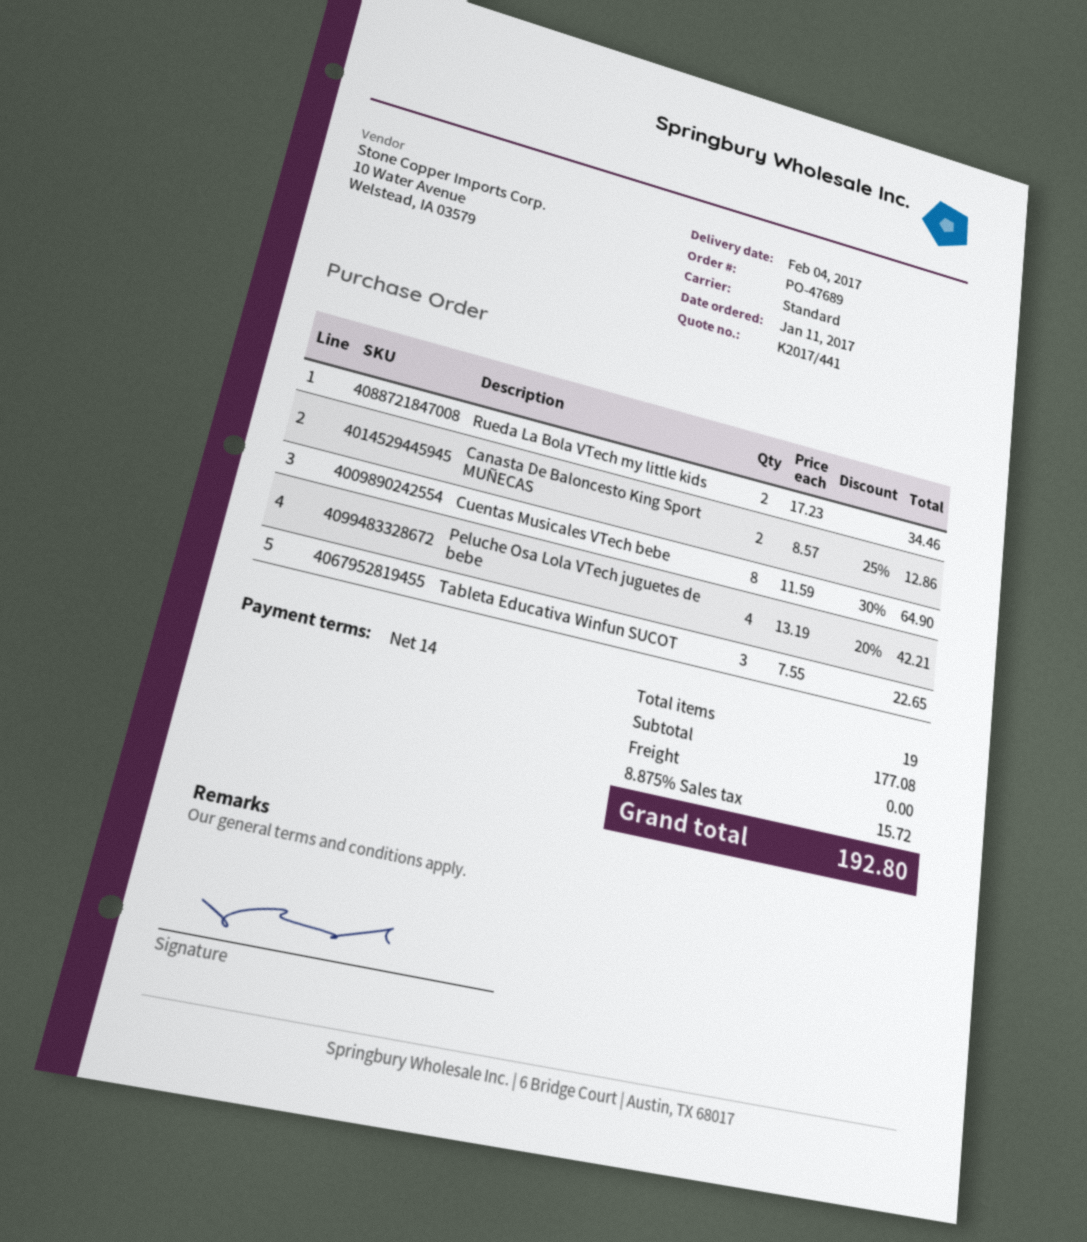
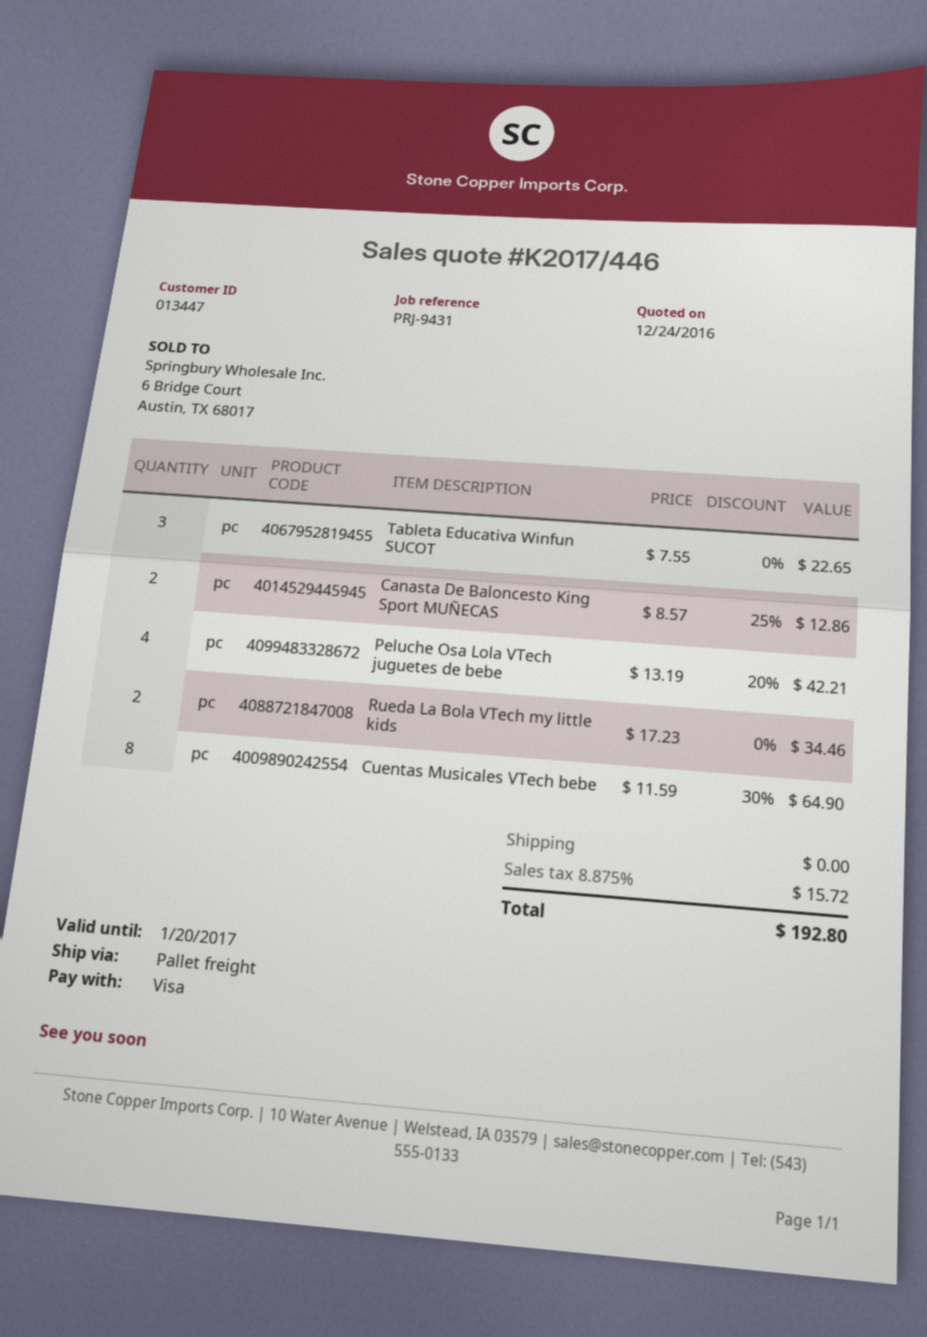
quote number: K2017/441 -> K2017/446
shipping method: standard -> pallet freight

